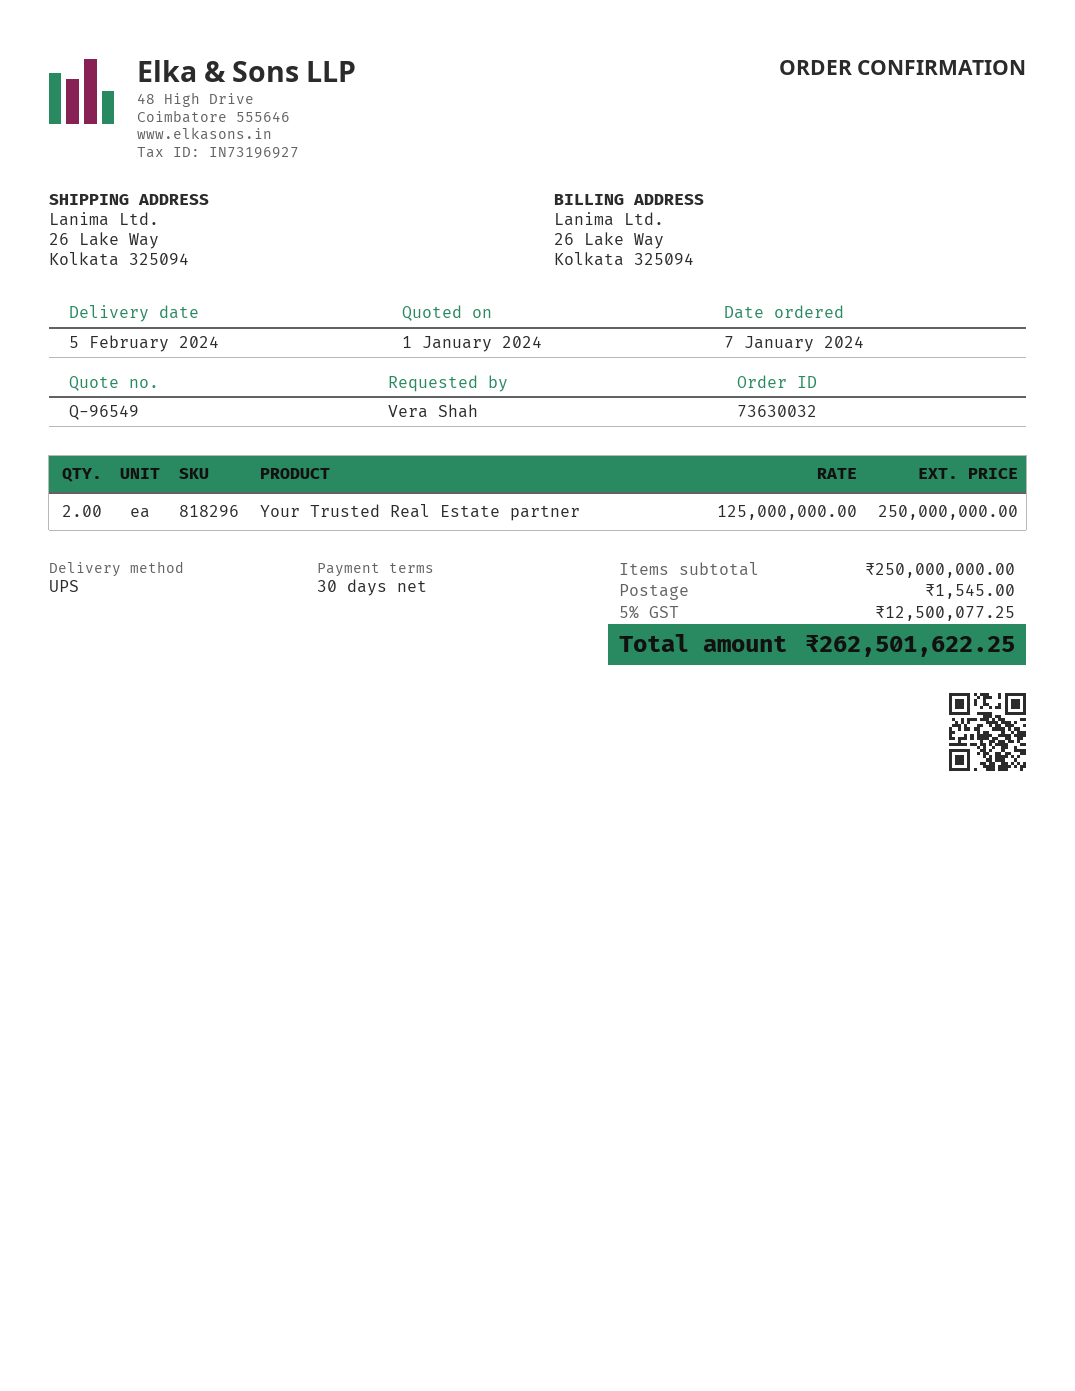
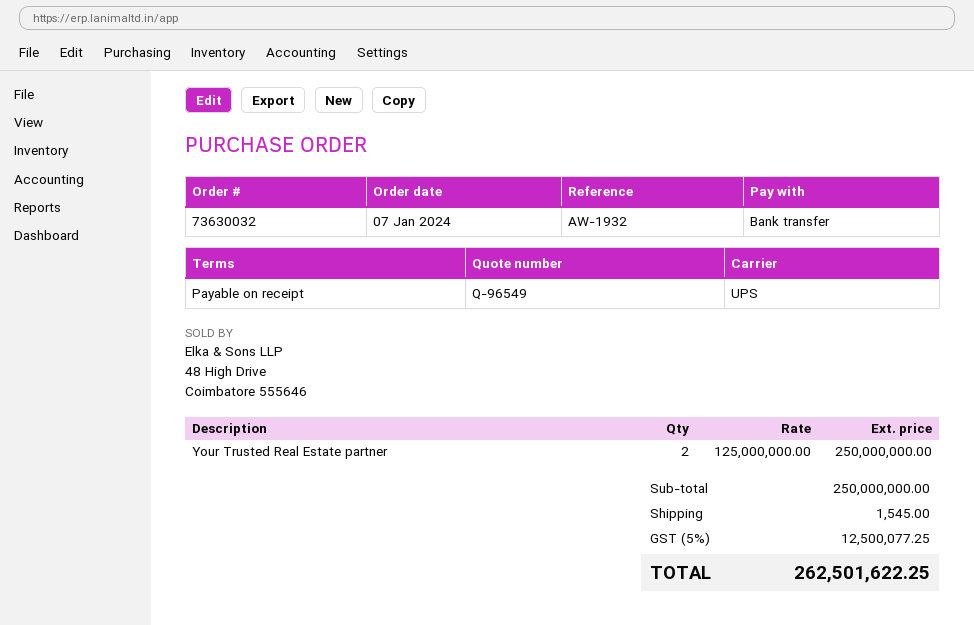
payment terms: 30 days -> on receipt

